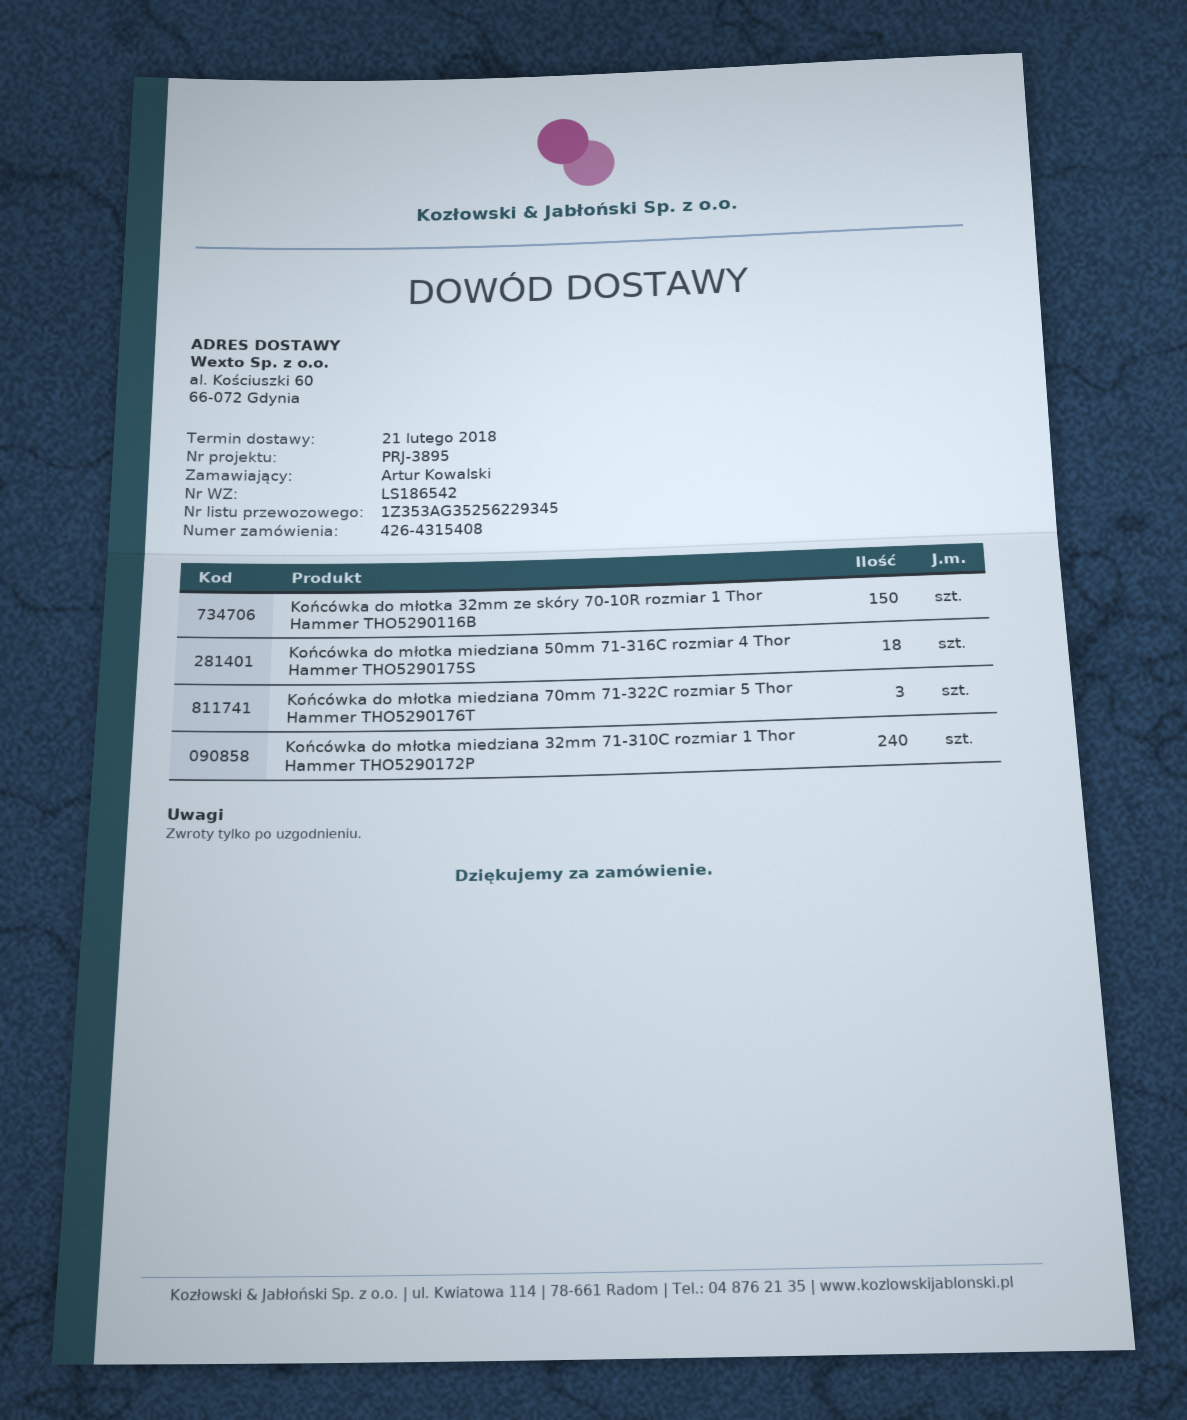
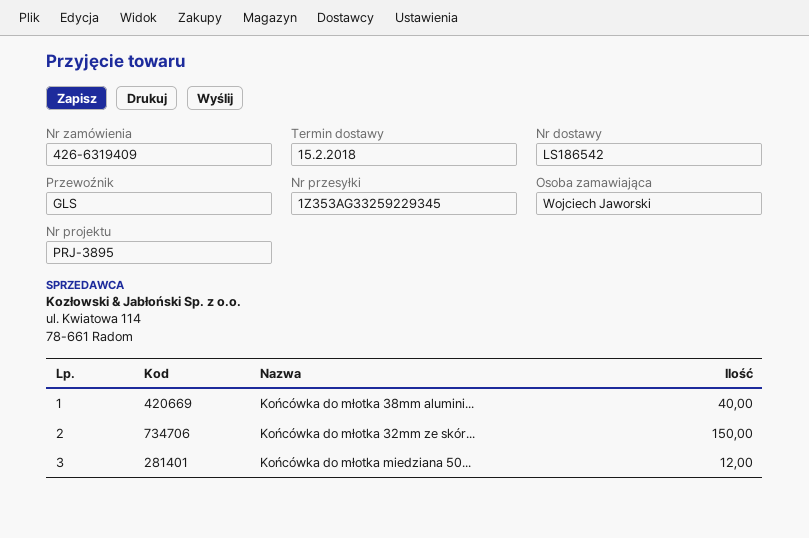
order number: 426-4315408 -> 426-6319409
delivery date: 2018-02-21 -> 2018-02-15
ordered by: Artur Kowalski -> Wojciech Jaworski
tracking number: 1Z353AG35256229345 -> 1Z353AG33259229345
Końcówka do młotka miedziana 50mm 71-316C rozmiar 4 Thor Hammer THO5290175S: 18 -> 12
Końcówka do młotka miedziana 70mm 71-322C rozmiar 5 Thor Hammer THO5290176T: 3 -> none
Końcówka do młotka miedziana 32mm 71-310C rozmiar 1 Thor Hammer THO5290172P: 240 -> none
Końcówka do młotka 38mm alumini...: none -> 40

